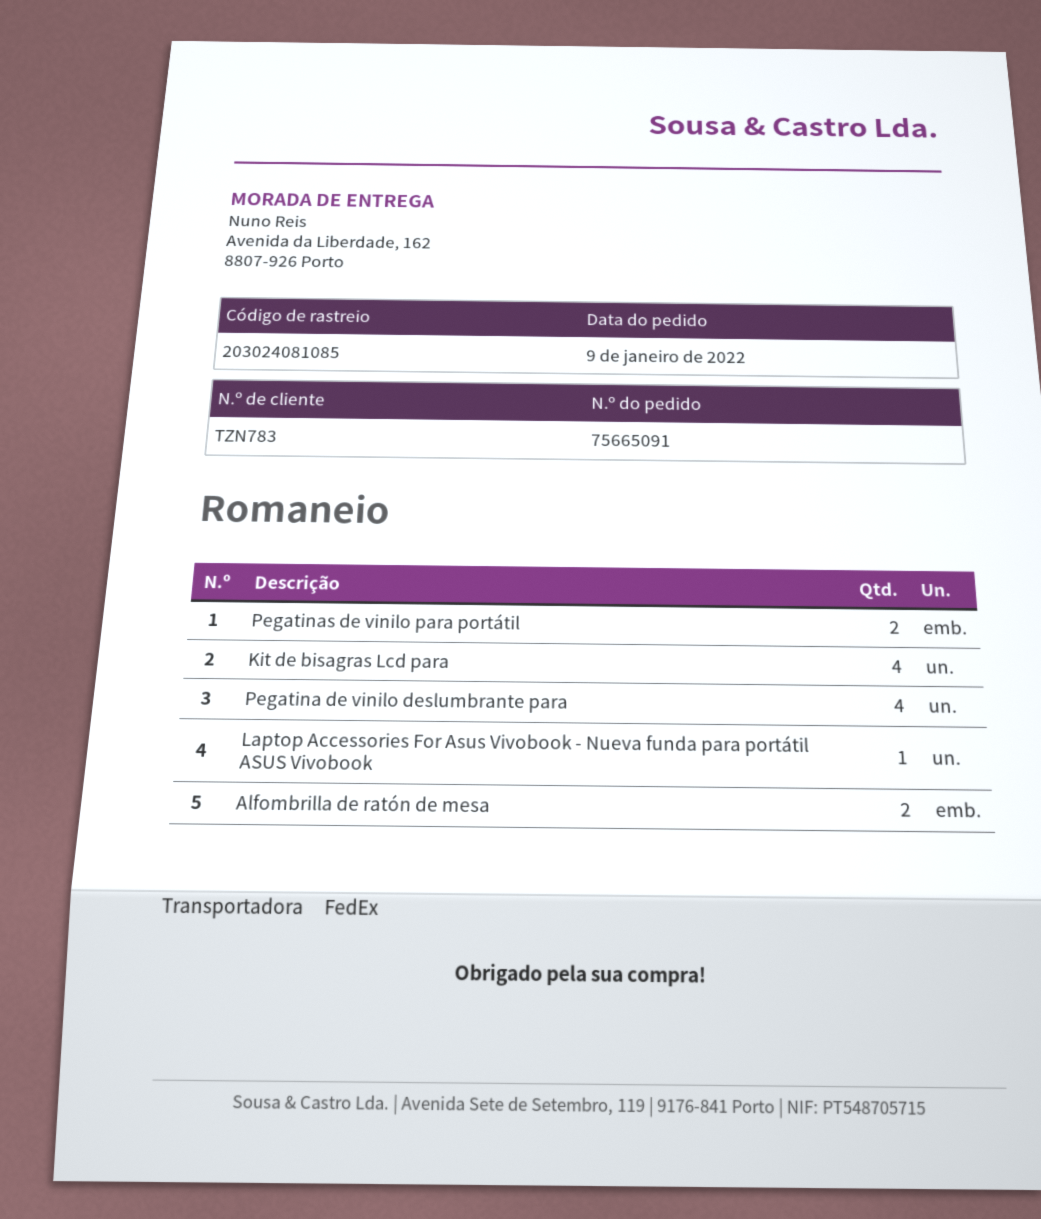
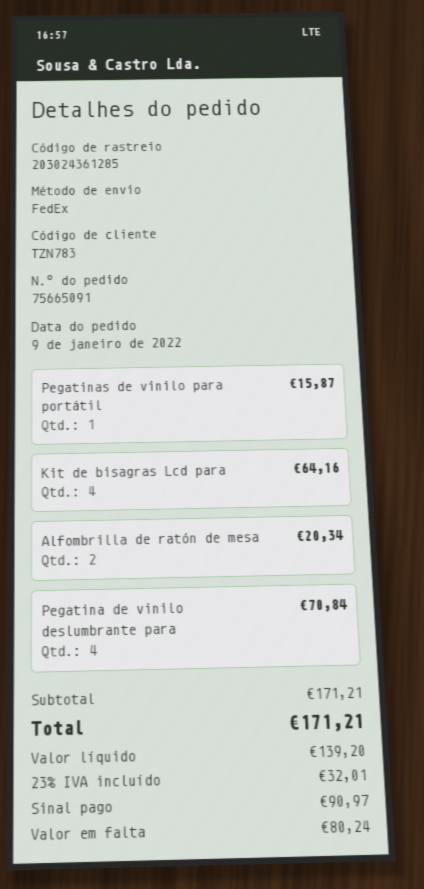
tracking number: 203024081085 -> 203024361285
Pegatinas de vinilo para portátil: 2 -> 1
Laptop Accessories For Asus Vivobook - Nueva funda para portátil ASUS Vivobook: 1 -> none

